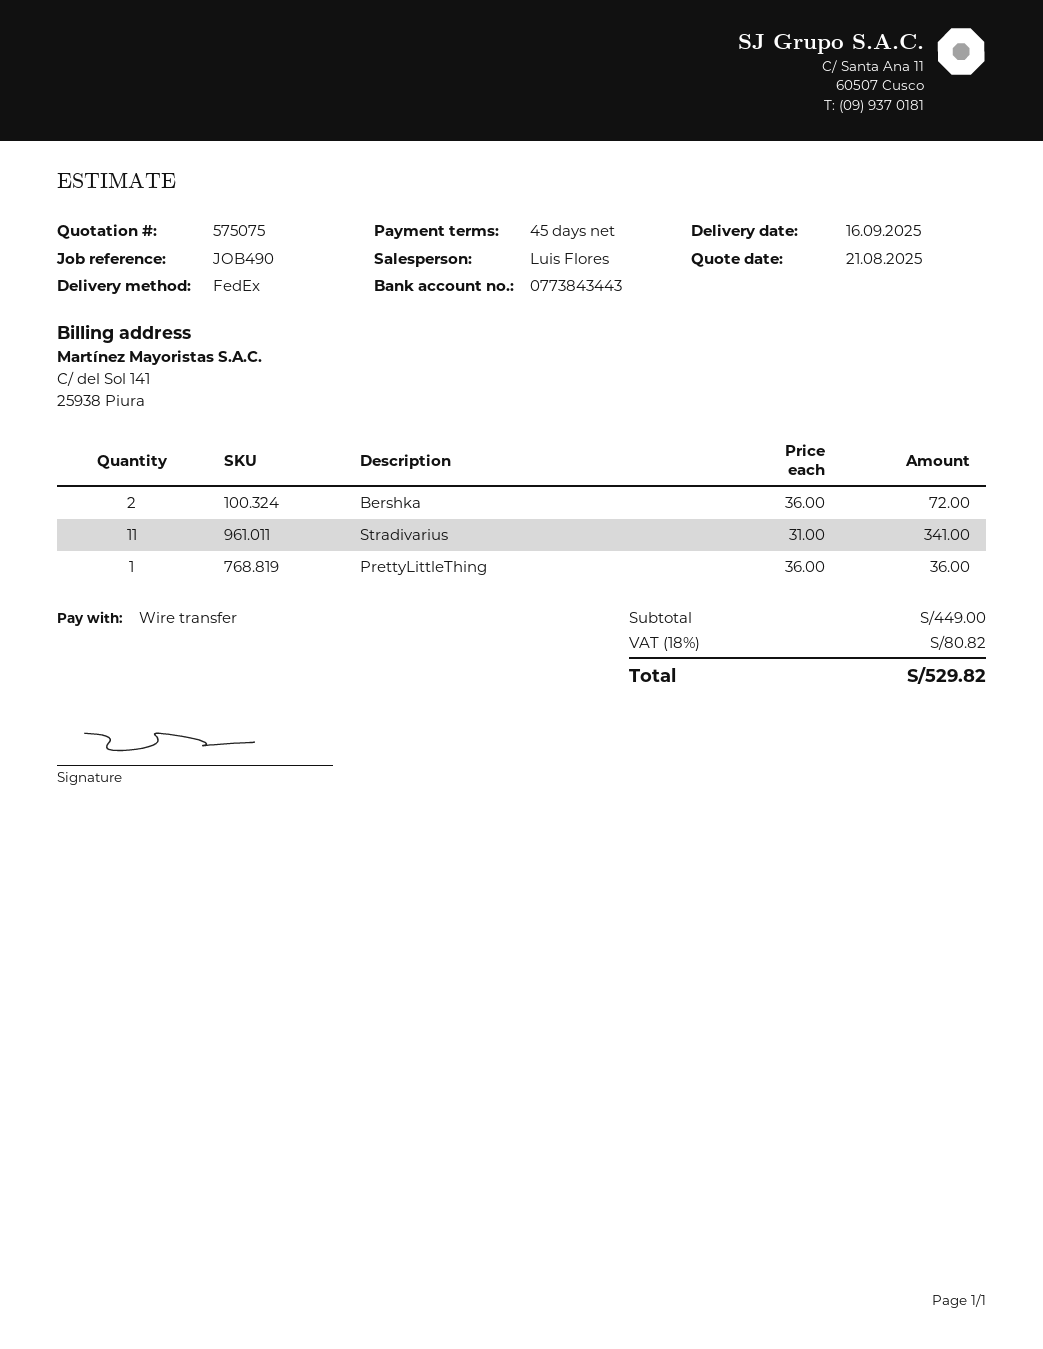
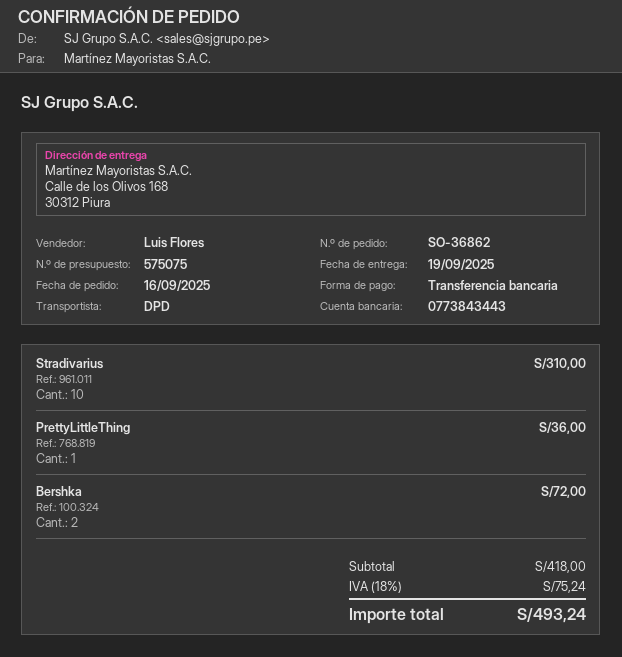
delivery date: 2025-09-16 -> 2025-09-19
shipping method: FedEx -> DPD
Stradivarius: 11 for 341.00 -> 10 for 310.00
subtotal: 449.00 -> 418.00
tax: 18% = 80.82 -> 18% = 75.24
total: 529.82 -> 493.24

